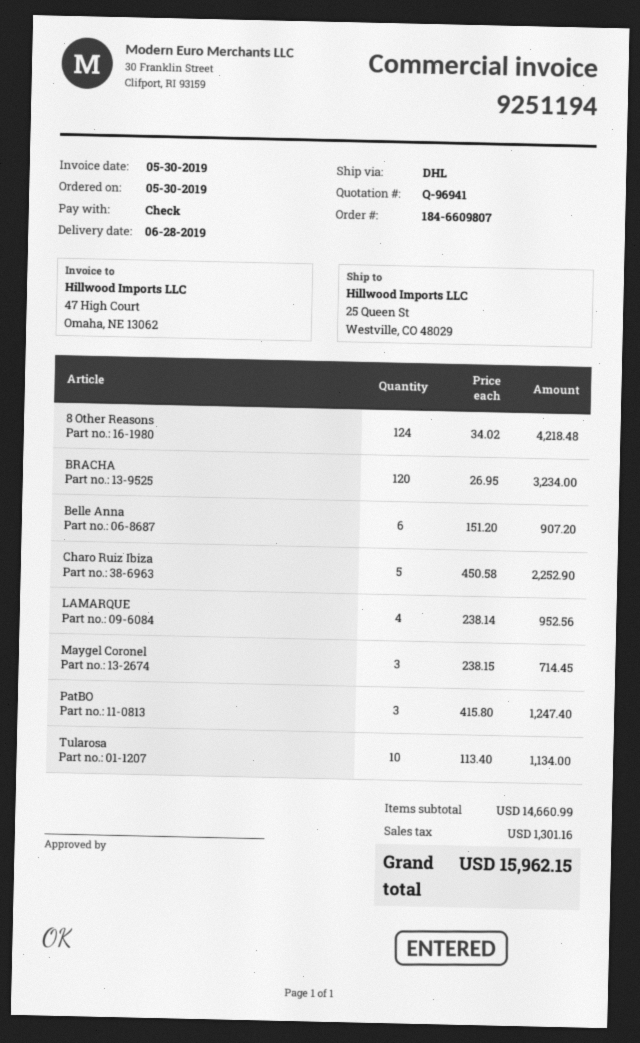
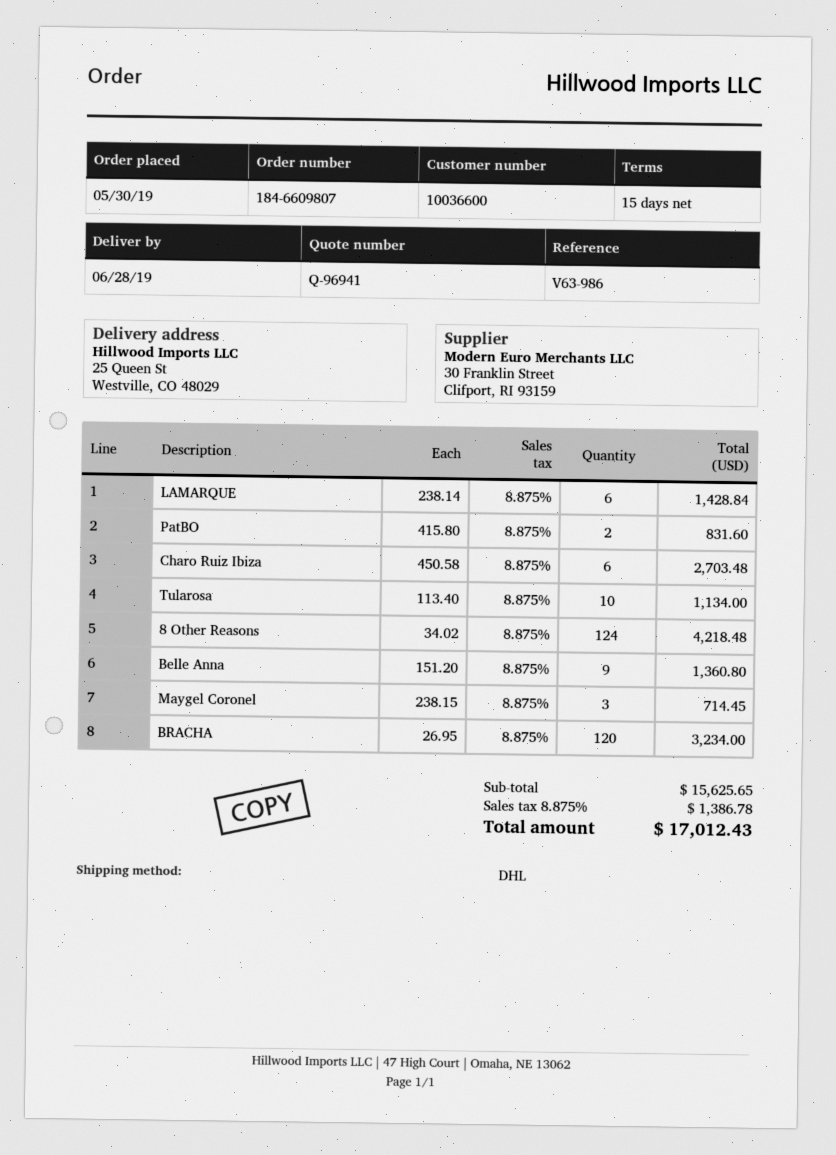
Belle Anna: 6 x 151.20 = 907.20 -> 9 x 151.20 = 1360.80
Charo Ruiz Ibiza: 5 x 450.58 = 2252.90 -> 6 x 450.58 = 2703.48
LAMARQUE: 4 x 238.14 = 952.56 -> 6 x 238.14 = 1428.84
PatBO: 3 x 415.80 = 1247.40 -> 2 x 415.80 = 831.60
subtotal: 14660.99 -> 15625.65
tax: 1301.16 -> 1386.78
total: 15962.15 -> 17012.43

